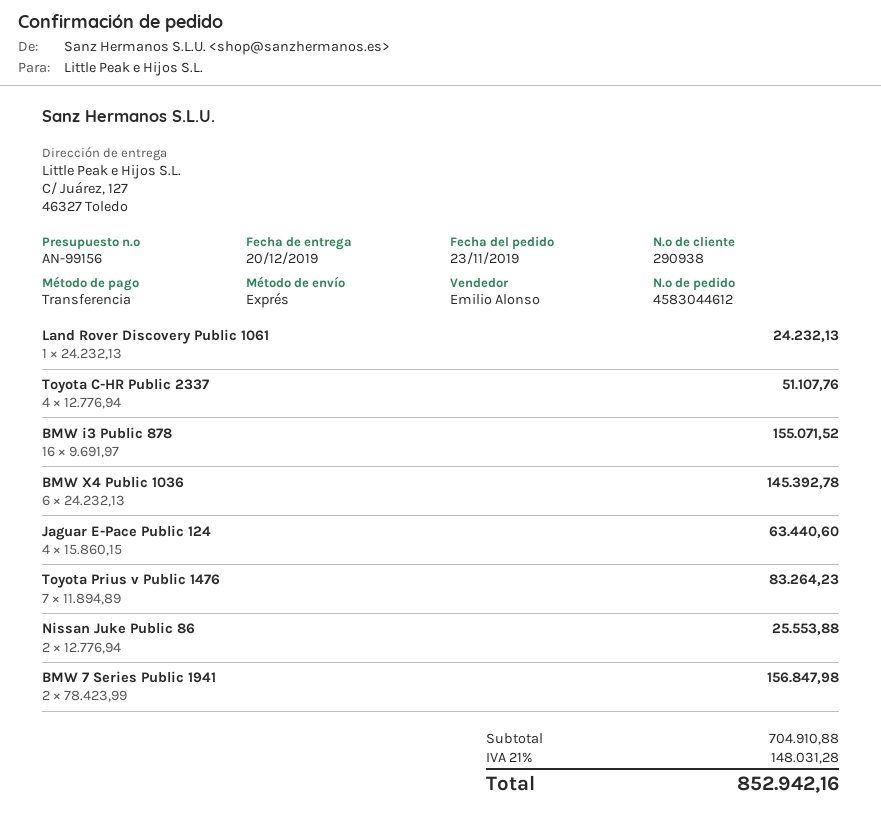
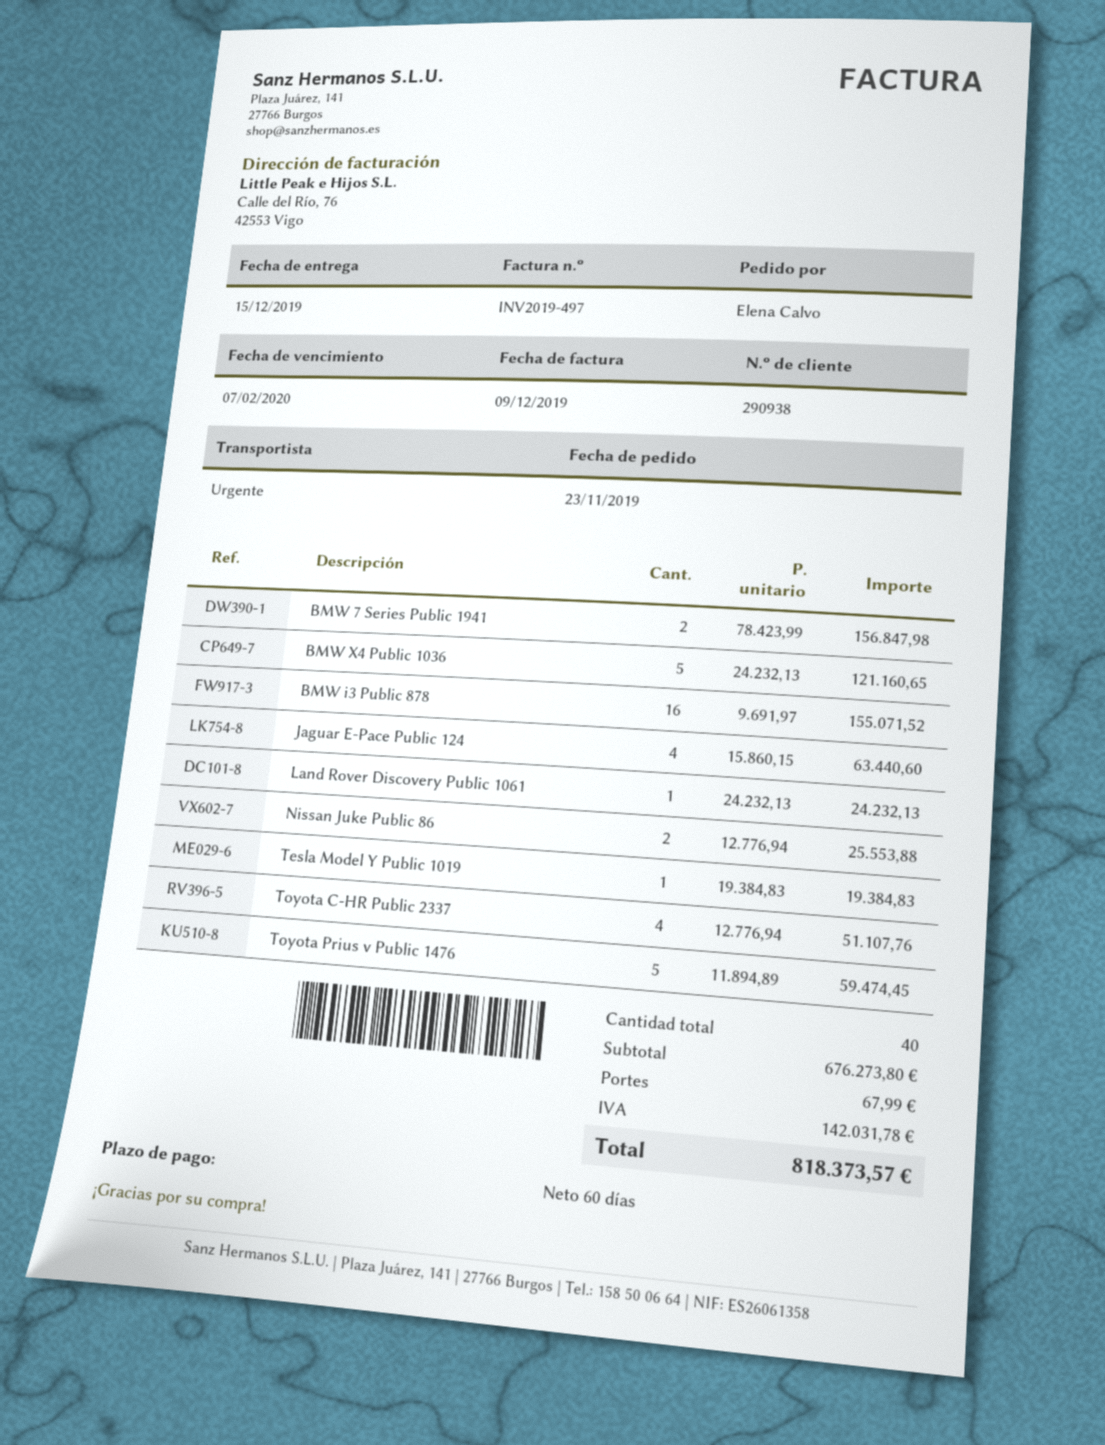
delivery date: 2019-12-20 -> 2019-12-15
BMW X4 Public 1036: 6 x 24232.13 = 145392.78 -> 5 x 24232.13 = 121160.65
Toyota Prius v Public 1476: 7 x 11894.89 = 83264.23 -> 5 x 11894.89 = 59474.45
Tesla Model Y Public 1019: none -> 1 x 19384.83 = 19384.83
subtotal: 704910.88 -> 676273.80
shipping: none -> 67.99
tax: 148031.28 -> 142031.78
total: 852942.16 -> 818373.57

